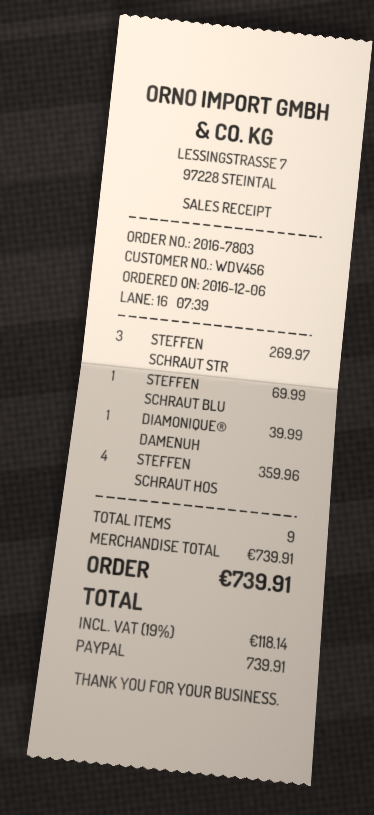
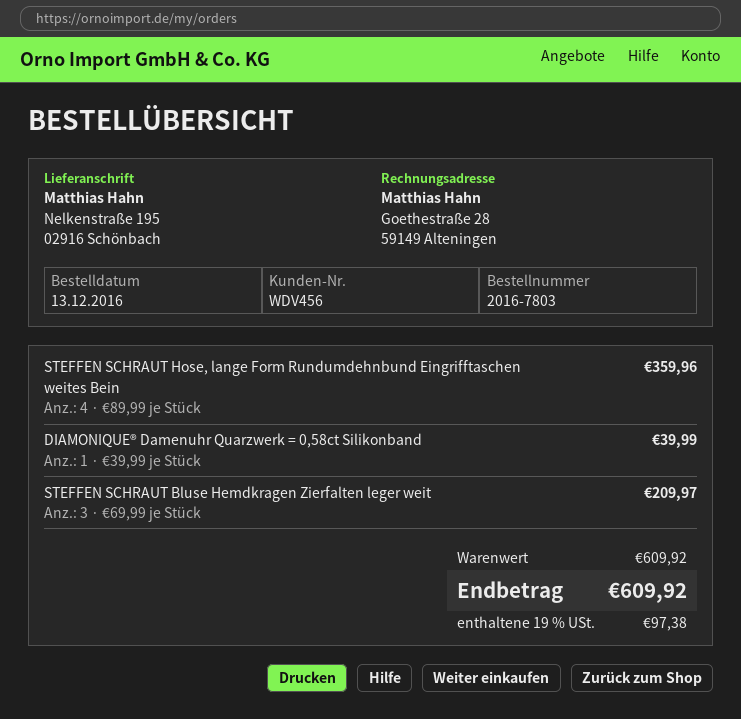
order date: 2016-12-06 -> 2016-12-13
STEFFEN SCHRAUT STR: 3 for 269.97 -> none
STEFFEN SCHRAUT BLU: 1 for 69.99 -> 3 for 209.97
subtotal: 739.91 -> 609.92
tax: 19% = 118.14 -> 19% = 97.38
total: 739.91 -> 609.92

